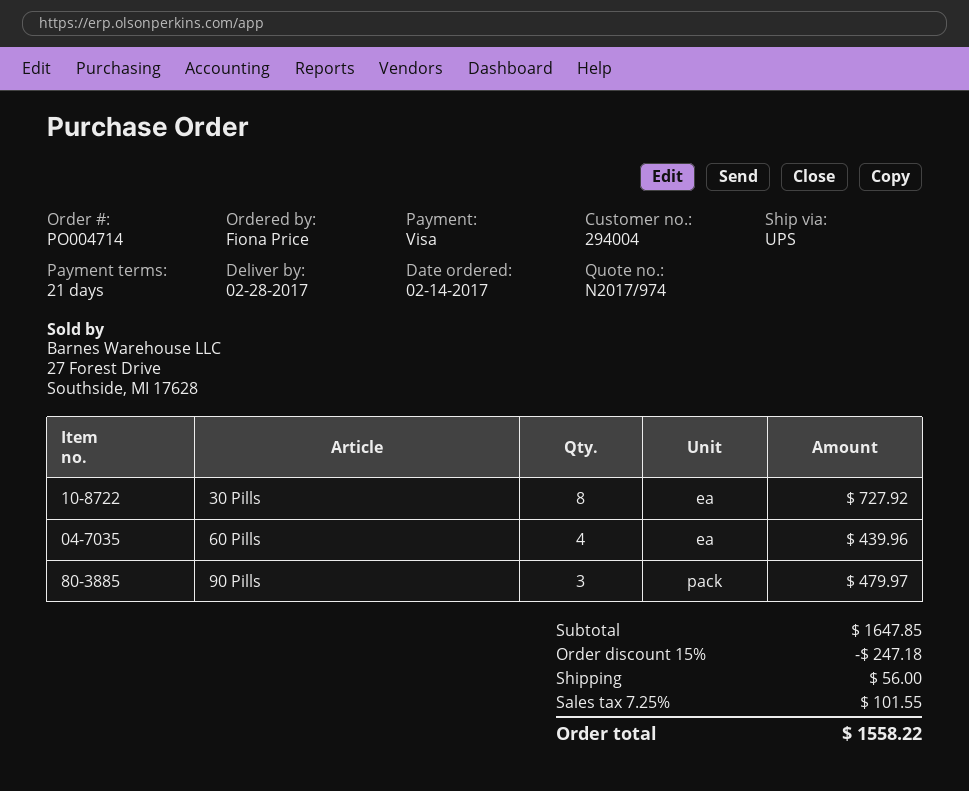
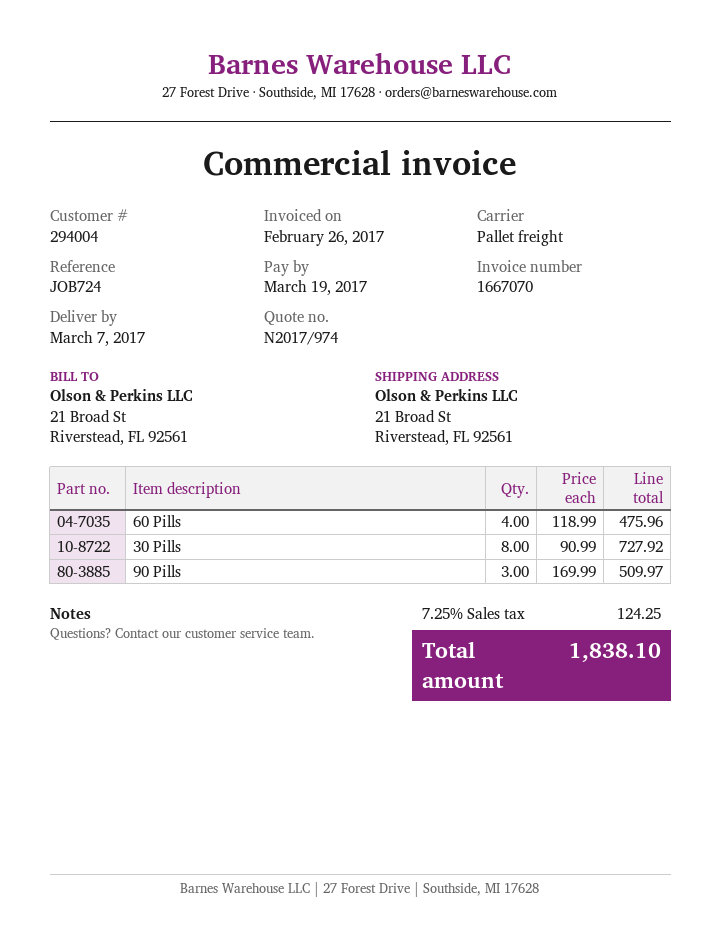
delivery date: 2017-02-28 -> 2017-03-07
shipping method: UPS -> pallet freight
60 Pills: 4 for 439.96 -> 4 for 475.96
90 Pills: 3 for 479.97 -> 3 for 509.97
discount: 15% = 247.18 -> none
shipping: 56.00 -> none
tax: 7.25% = 101.55 -> 7.25% = 124.25
total: 1558.22 -> 1838.10

